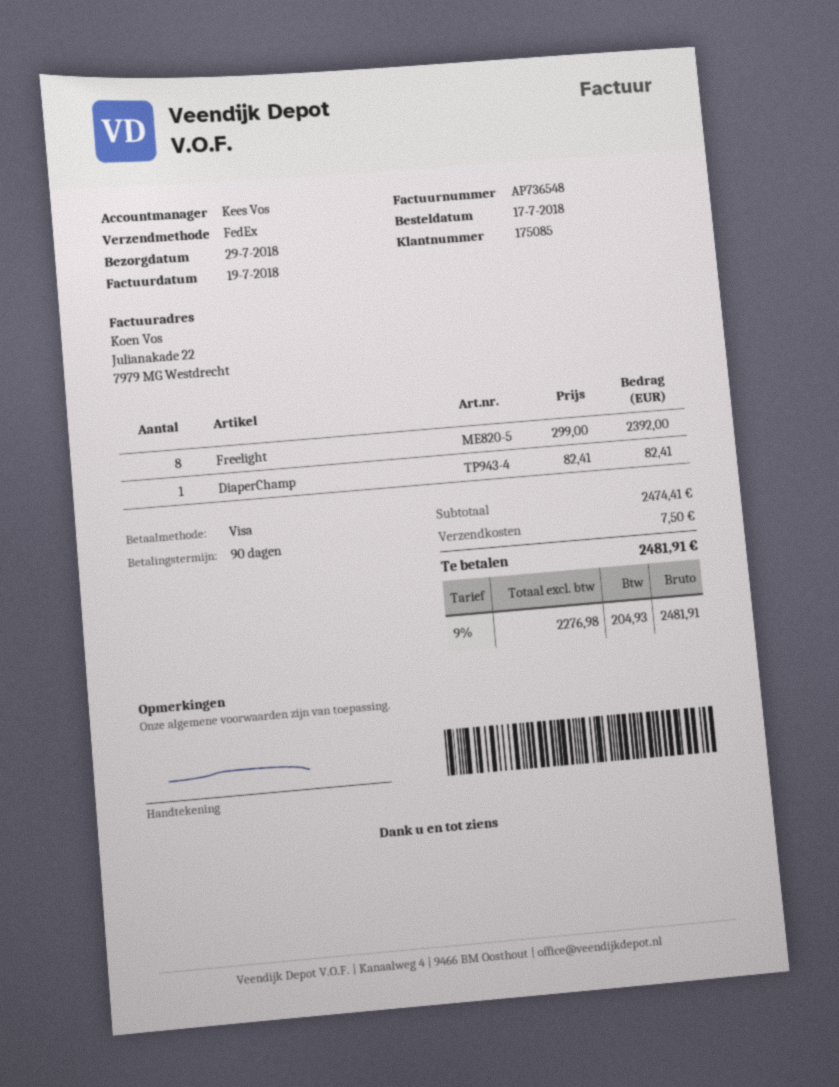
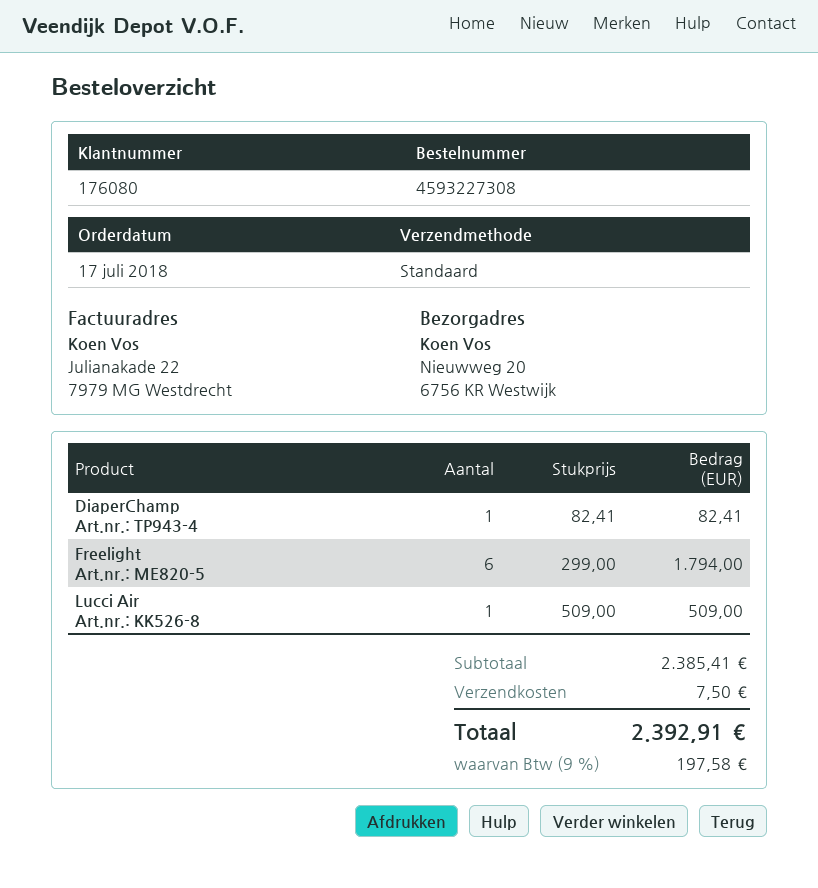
customer number: 175085 -> 176080
shipping method: FedEx -> standard
Freelight: 8 x 299.00 = 2392.00 -> 6 x 299.00 = 1794.00
Lucci Air: none -> 1 x 509.00 = 509.00
subtotal: 2474.41 -> 2385.41
tax: 9% = 204.93 -> 9% = 197.58
total: 2481.91 -> 2392.91

